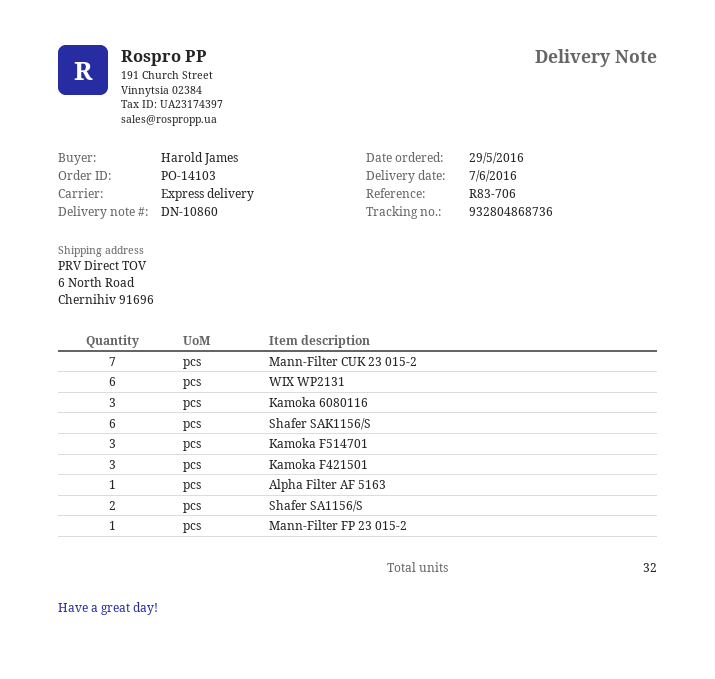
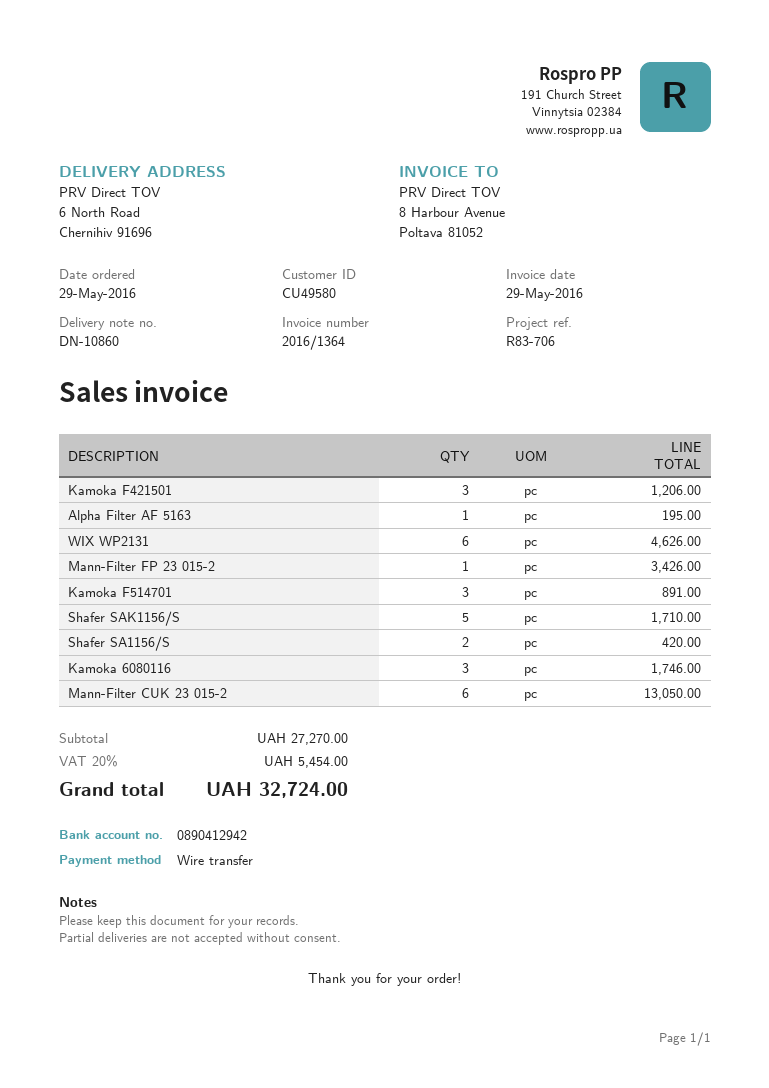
Mann-Filter CUK 23 015-2: 7 -> 6
Shafer SAK1156/S: 6 -> 5

